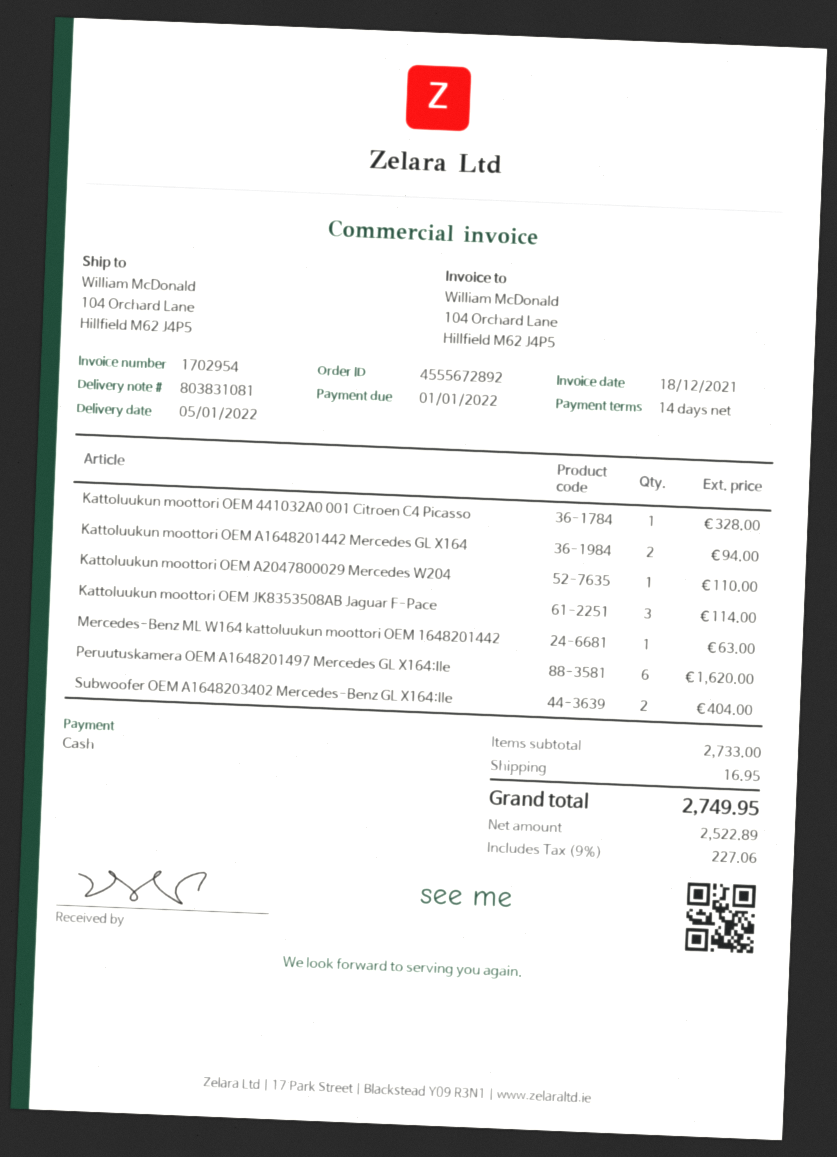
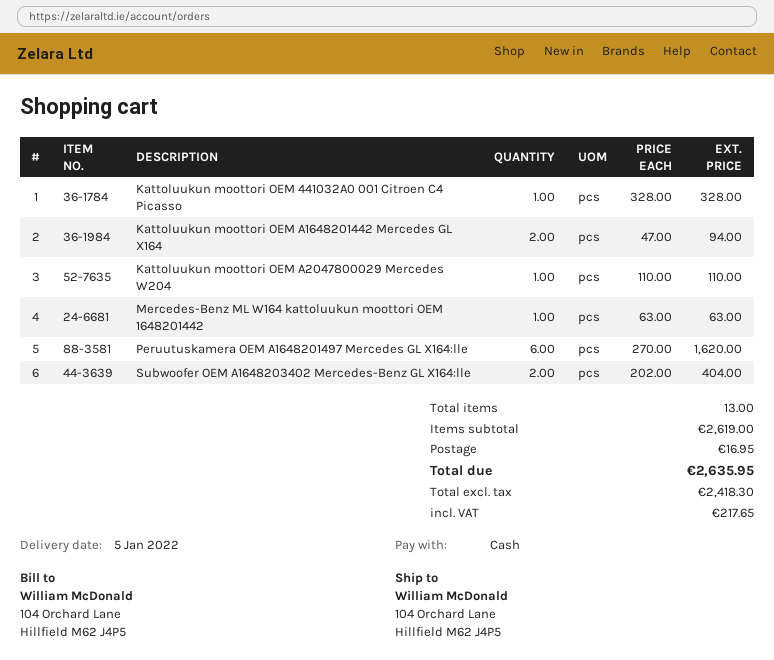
Kattoluukun moottori OEM JK8353508AB Jaguar F-Pace: 3 for 114.00 -> none
subtotal: 2733.00 -> 2619.00
net: 2522.89 -> 2418.30
tax: 227.06 -> 217.65
total: 2749.95 -> 2635.95

